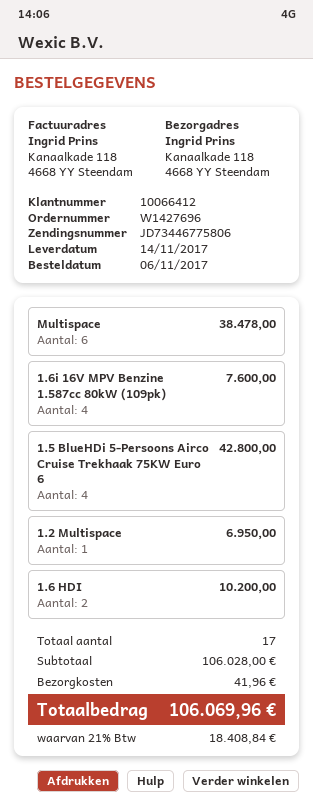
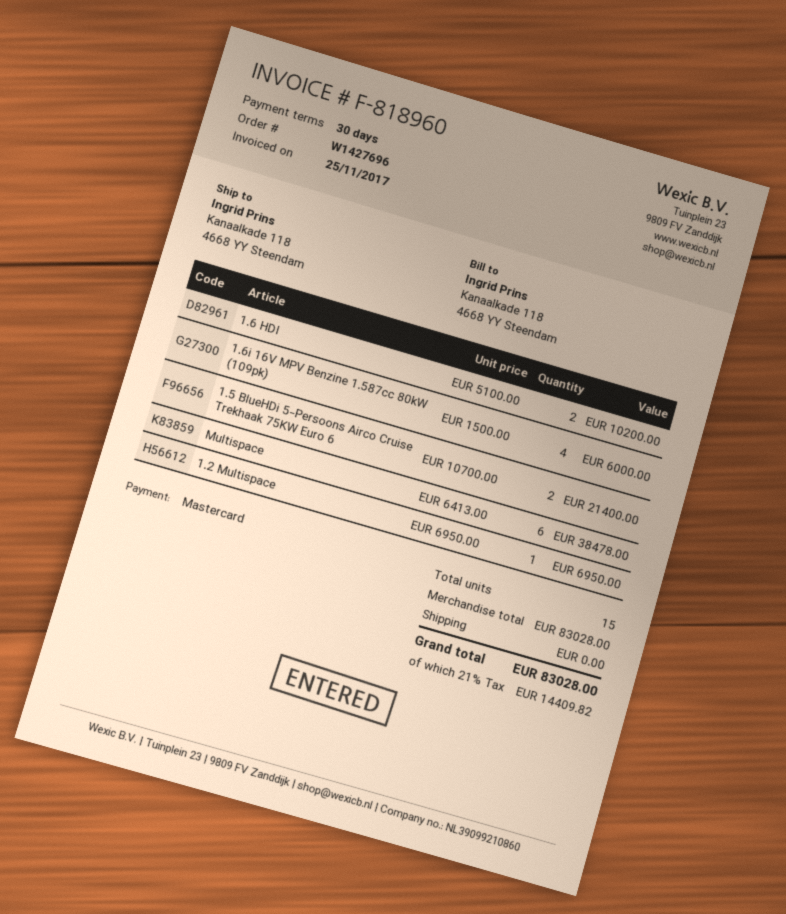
1.6i 16V MPV Benzine 1.587cc 80kW (109pk): 4 for 7600.00 -> 4 for 6000.00
1.5 BlueHDi 5-Persoons Airco Cruise Trekhaak 75KW Euro 6: 4 for 42800.00 -> 2 for 21400.00
total quantity: 17 -> 15
subtotal: 106028.00 -> 83028.00
shipping: 41.96 -> 0.00
tax: 21% = 18408.84 -> 21% = 14409.82
total: 106069.96 -> 83028.00

